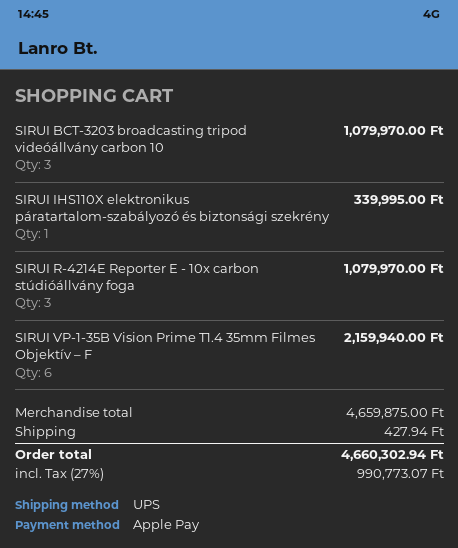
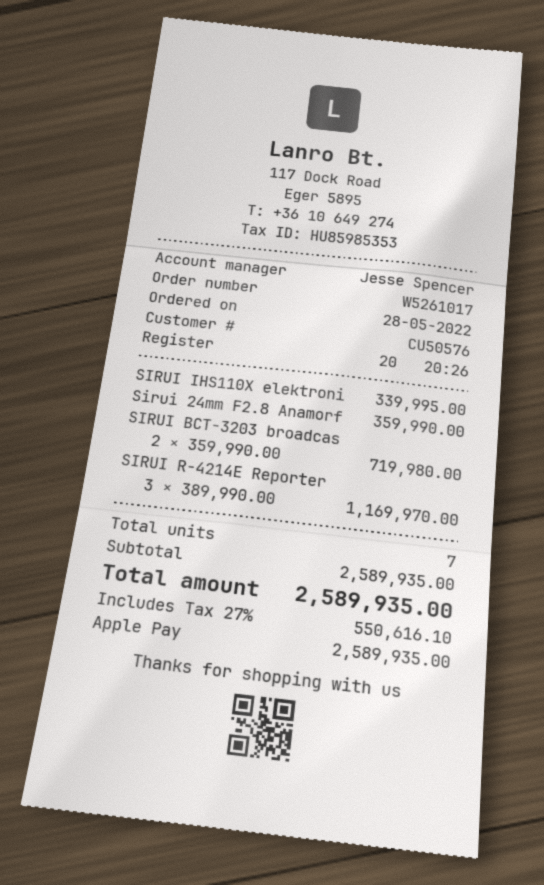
SIRUI BCT-3203 broadcasting tripod videóállvány carbon 10: 3 for 1079970.00 -> 2 for 719980.00
SIRUI R-4214E Reporter E - 10x carbon stúdióállvány foga: 3 for 1079970.00 -> 3 for 1169970.00
SIRUI VP-1-35B Vision Prime T1.4 35mm Filmes Objektív – F: 6 for 2159940.00 -> none
Sirui 24mm F2.8 Anamorf: none -> 1 for 359990.00
subtotal: 4659875.00 -> 2589935.00
shipping: 427.94 -> none
tax: 27% = 990773.07 -> 27% = 550616.10
total: 4660302.94 -> 2589935.00

